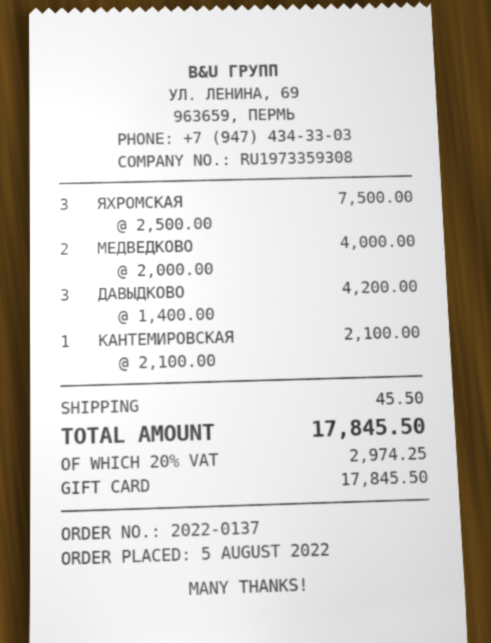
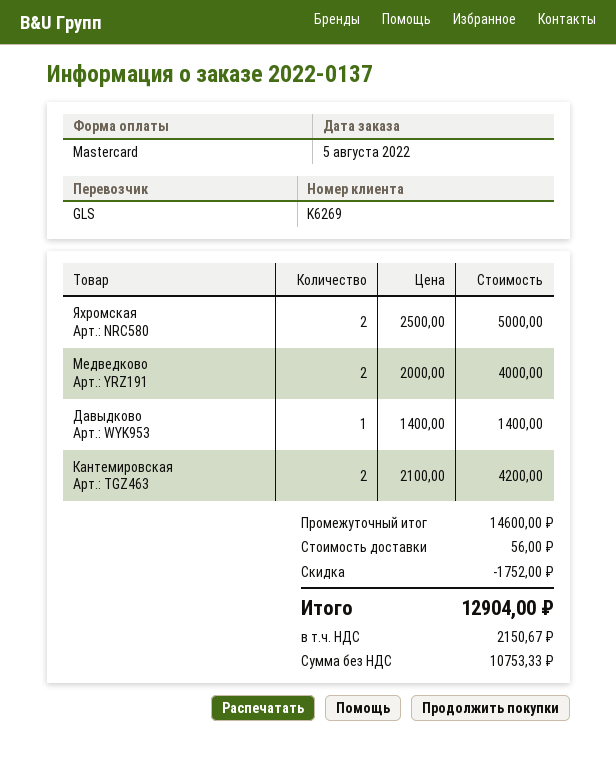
payment method: gift card -> Mastercard
ЯХРОМСКАЯ: 3 x 2500.00 = 7500.00 -> 2 x 2500.00 = 5000.00
ДАВЫДКОВО: 3 x 1400.00 = 4200.00 -> 1 x 1400.00 = 1400.00
КАНТЕМИРОВСКАЯ: 1 x 2100.00 = 2100.00 -> 2 x 2100.00 = 4200.00
discount: none -> 1752.00
shipping: 45.50 -> 56.00
tax: 2974.25 -> 2150.67
total: 17845.50 -> 12904.00

